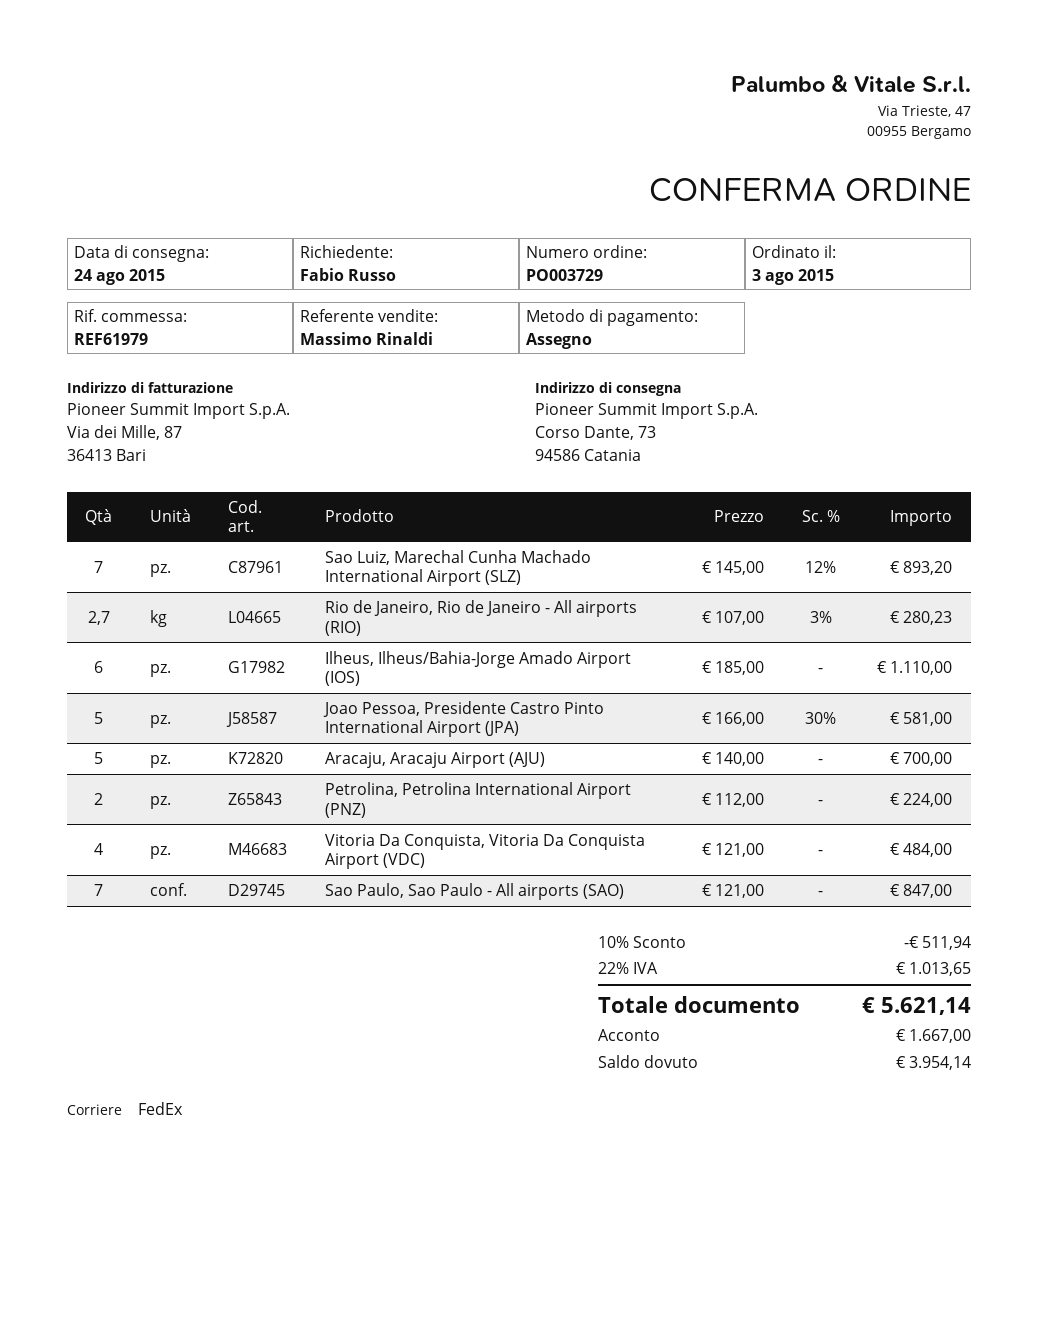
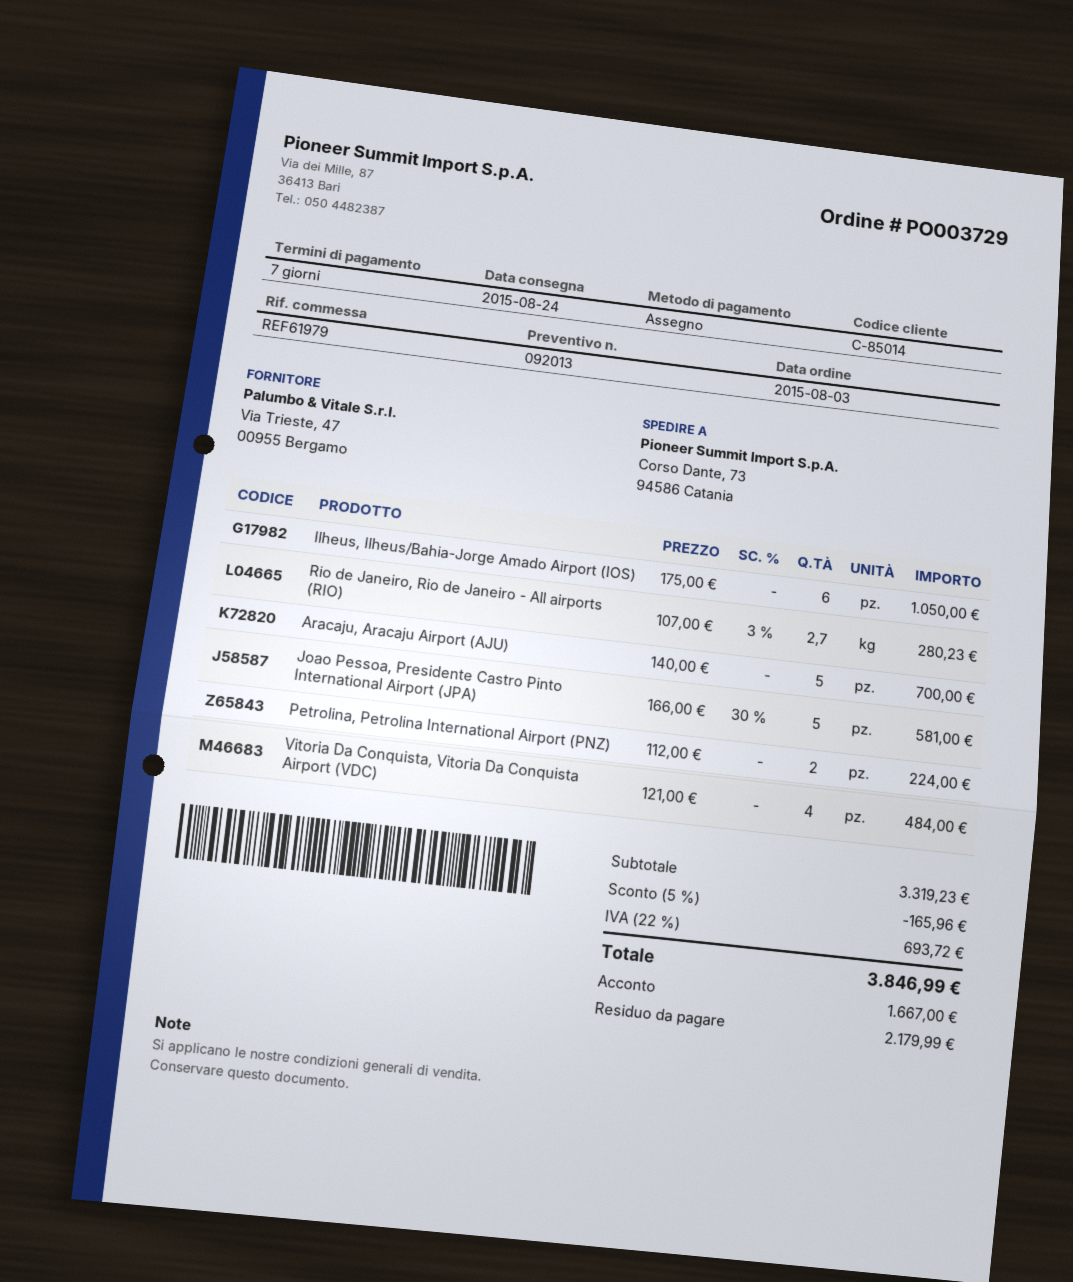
Sao Luiz, Marechal Cunha Machado International Airport (SLZ): 7 x 145.00 - 12% = 893.20 -> none
Ilheus, Ilheus/Bahia-Jorge Amado Airport (IOS): 6 x 185.00 = 1110.00 -> 6 x 175.00 = 1050.00
Sao Paulo, Sao Paulo - All airports (SAO): 7 x 121.00 = 847.00 -> none
discount: 10% = 511.94 -> 5% = 165.96
tax: 22% = 1013.65 -> 22% = 693.72
total: 5621.14 -> 3846.99
balance: 3954.14 -> 2179.99

